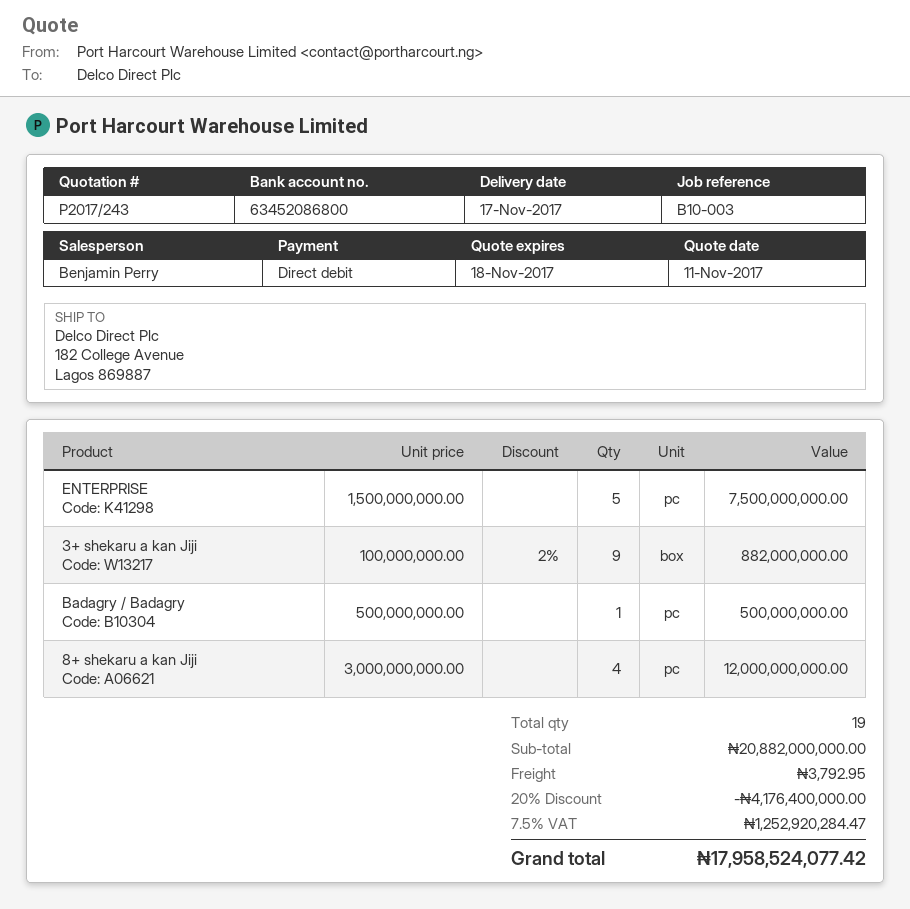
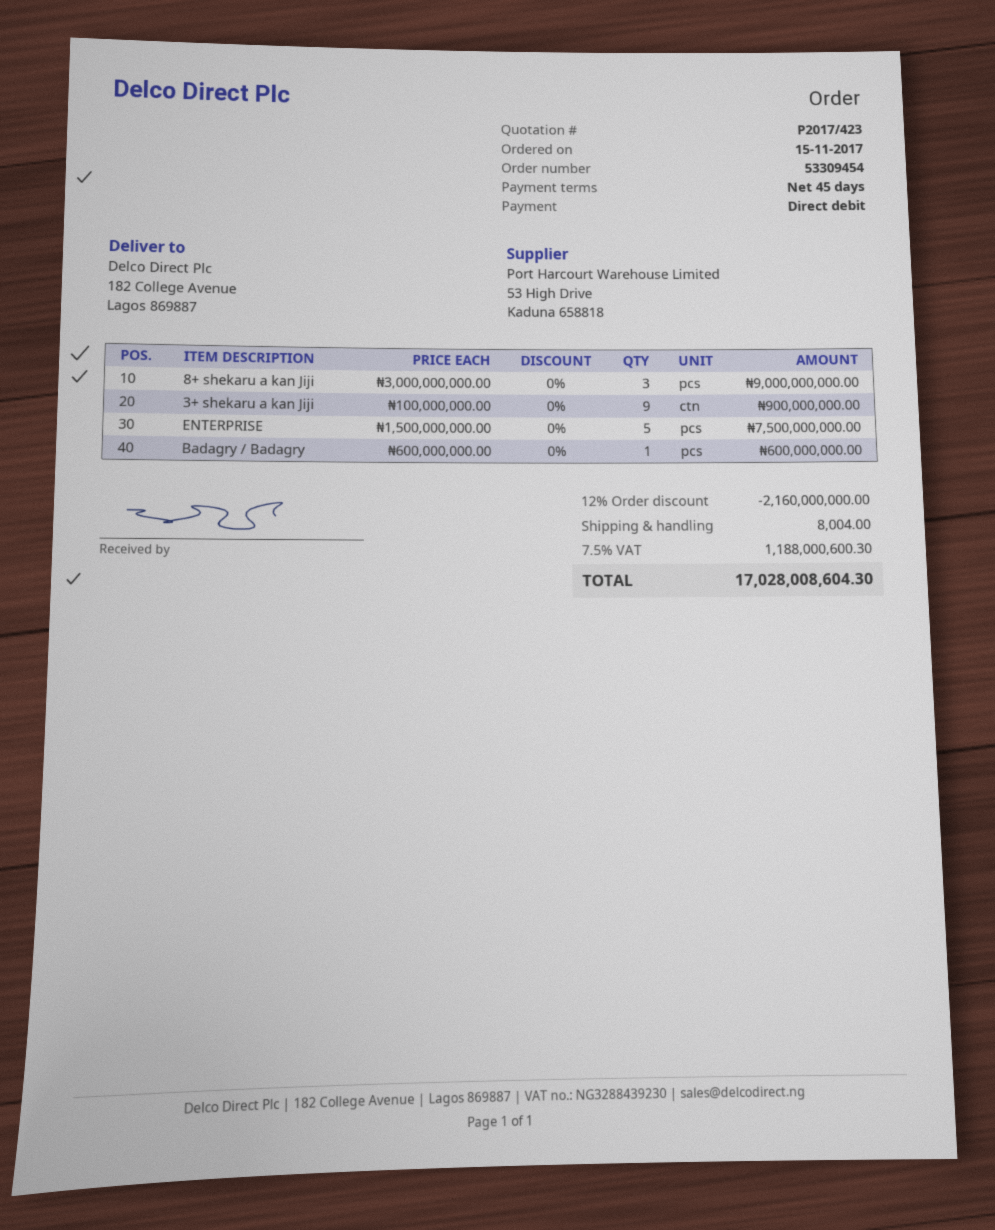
quote number: P2017/243 -> P2017/423
3+ shekaru a kan Jiji: 9 x 100000000.00 - 2% = 882000000.00 -> 9 x 100000000.00 = 900000000.00
Badagry / Badagry: 1 x 500000000.00 = 500000000.00 -> 1 x 600000000.00 = 600000000.00
8+ shekaru a kan Jiji: 4 x 3000000000.00 = 12000000000.00 -> 3 x 3000000000.00 = 9000000000.00
discount: 20% = 4176400000.00 -> 12% = 2160000000.00
shipping: 3792.95 -> 8004.00
tax: 7.5% = 1252920284.47 -> 7.5% = 1188000600.30
total: 17958524077.42 -> 17028008604.30

